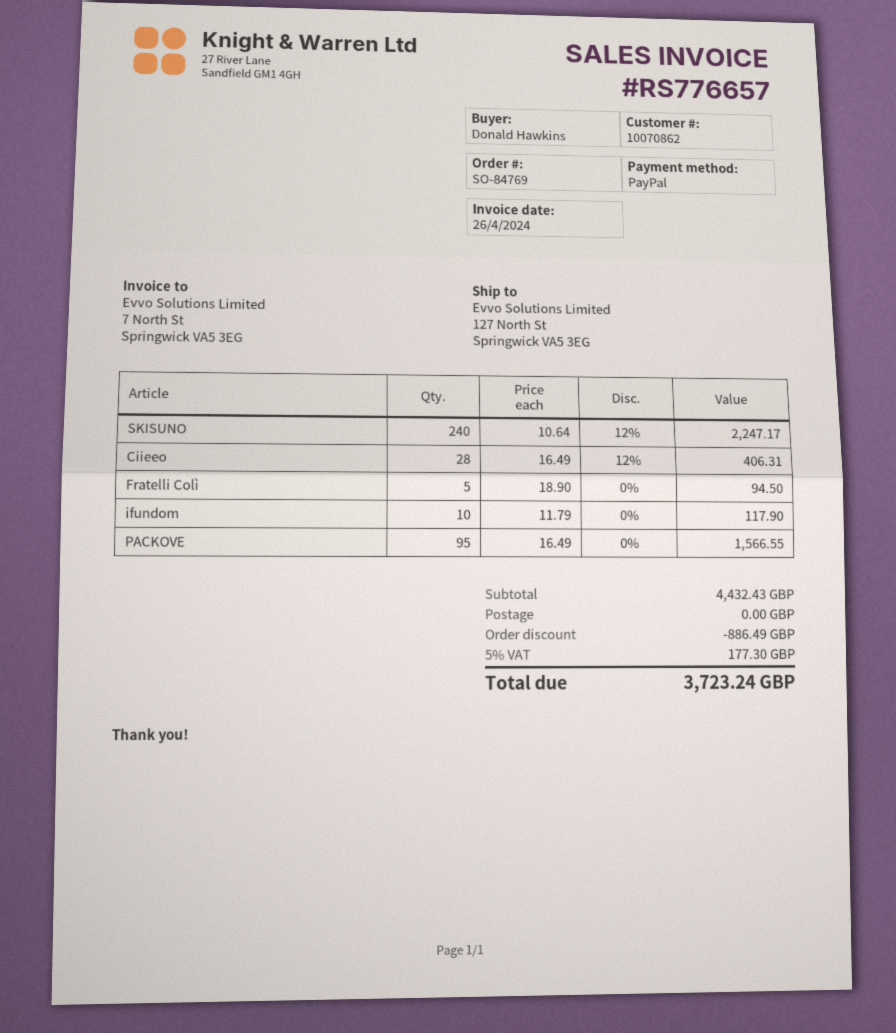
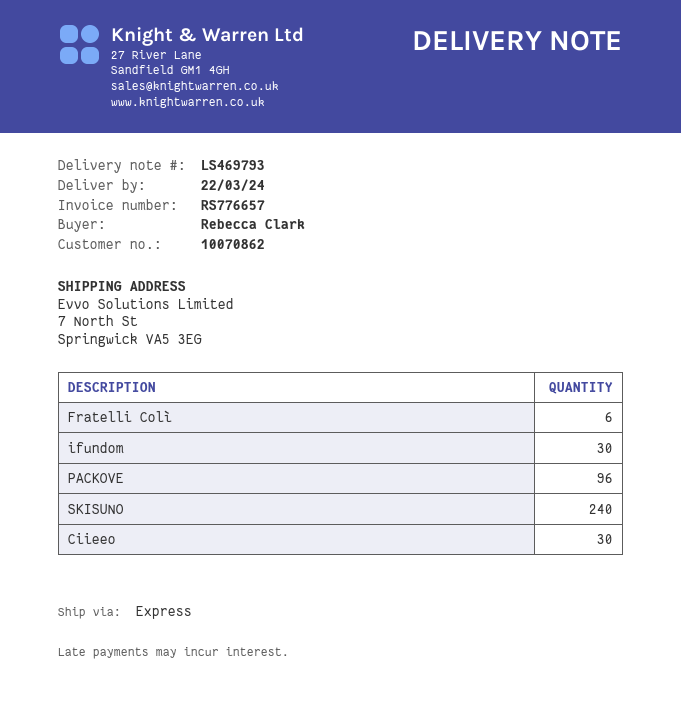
ordered by: Donald Hawkins -> Rebecca Clark
ship to: 127 North St, Springwick VA5 3EG -> 7 North St, Springwick VA5 3EG
Ciieeo: 28 -> 30
Fratelli Colì: 5 -> 6
ifundom: 10 -> 30
PACKOVE: 95 -> 96

